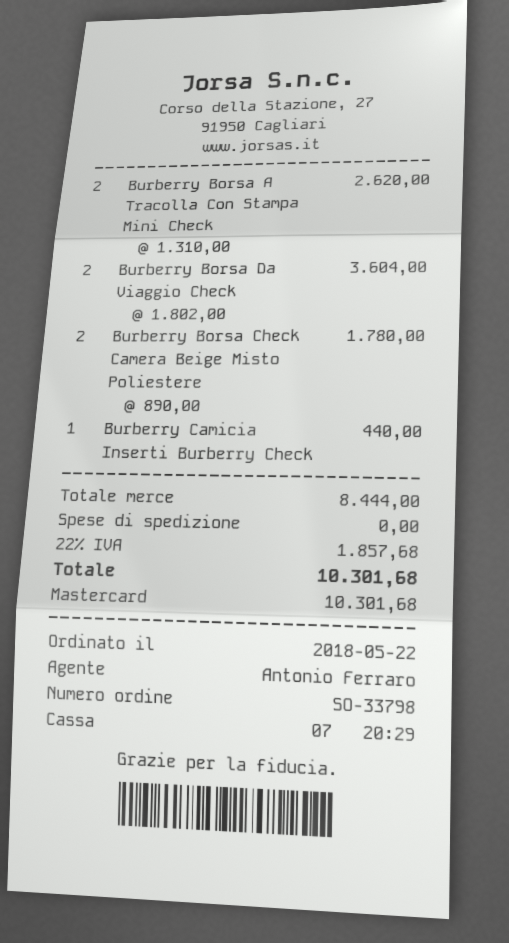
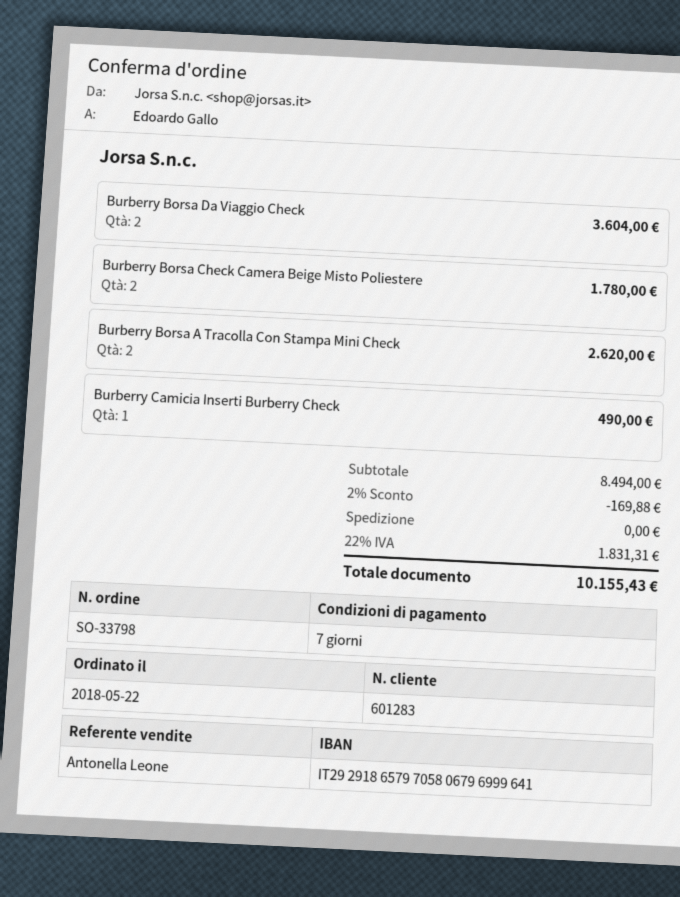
sales rep: Antonio Ferraro -> Antonella Leone
Burberry Camicia Inserti Burberry Check: 1 for 440.00 -> 1 for 490.00
subtotal: 8444.00 -> 8494.00
discount: none -> 2% = 169.88
tax: 22% = 1857.68 -> 22% = 1831.31
total: 10301.68 -> 10155.43

